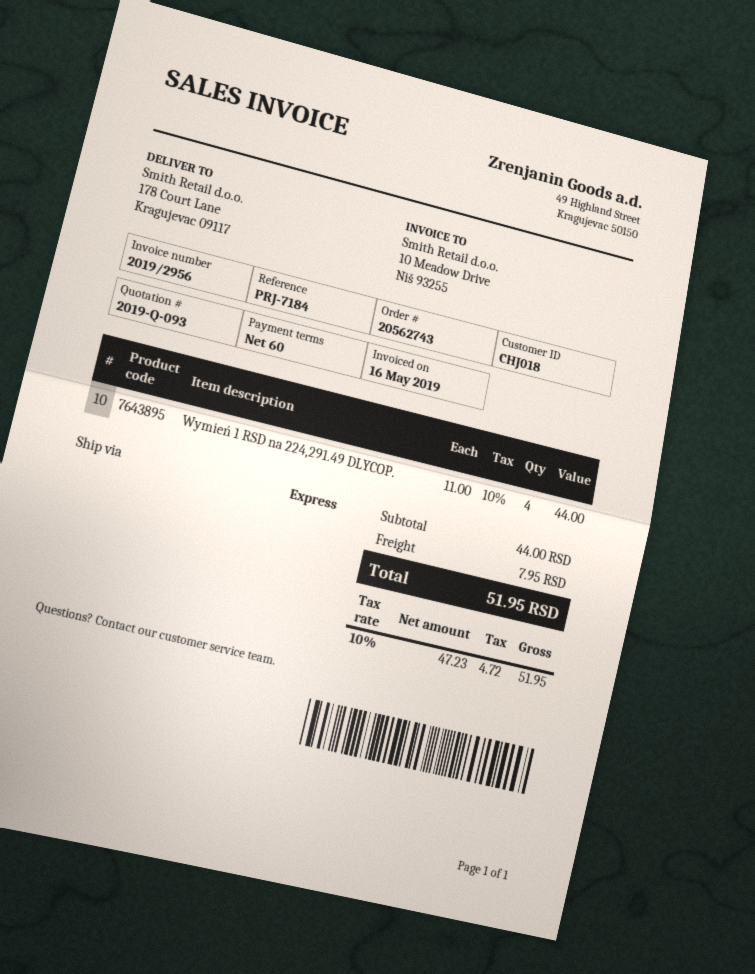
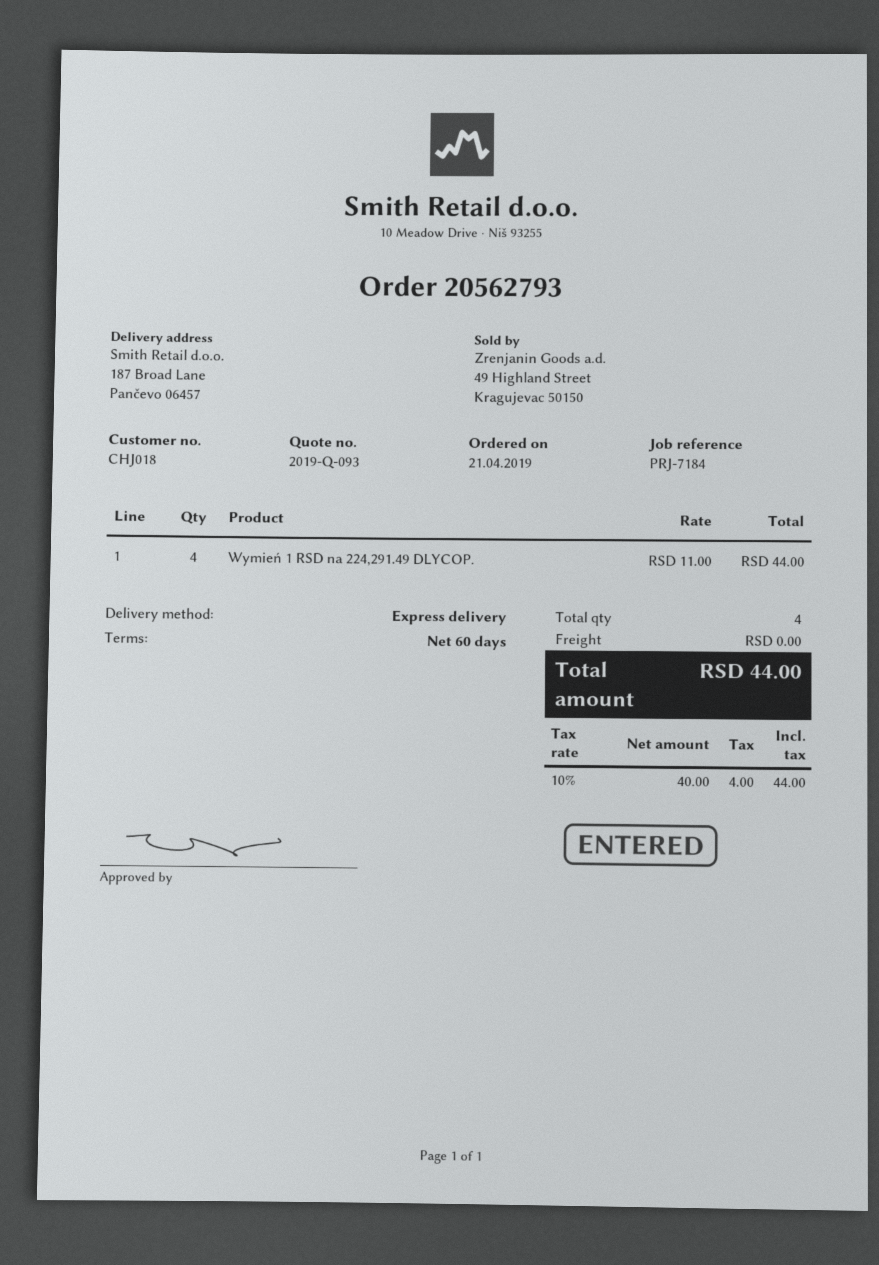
order number: 20562743 -> 20562793
ship to: 178 Court Lane, Kragujevac 09117 -> 187 Broad Lane, Pančevo 06457
shipping: 7.95 -> 0.00
net: 47.23 -> 40.00
tax: 10% = 4.72 -> 10% = 4.00
total: 51.95 -> 44.00

